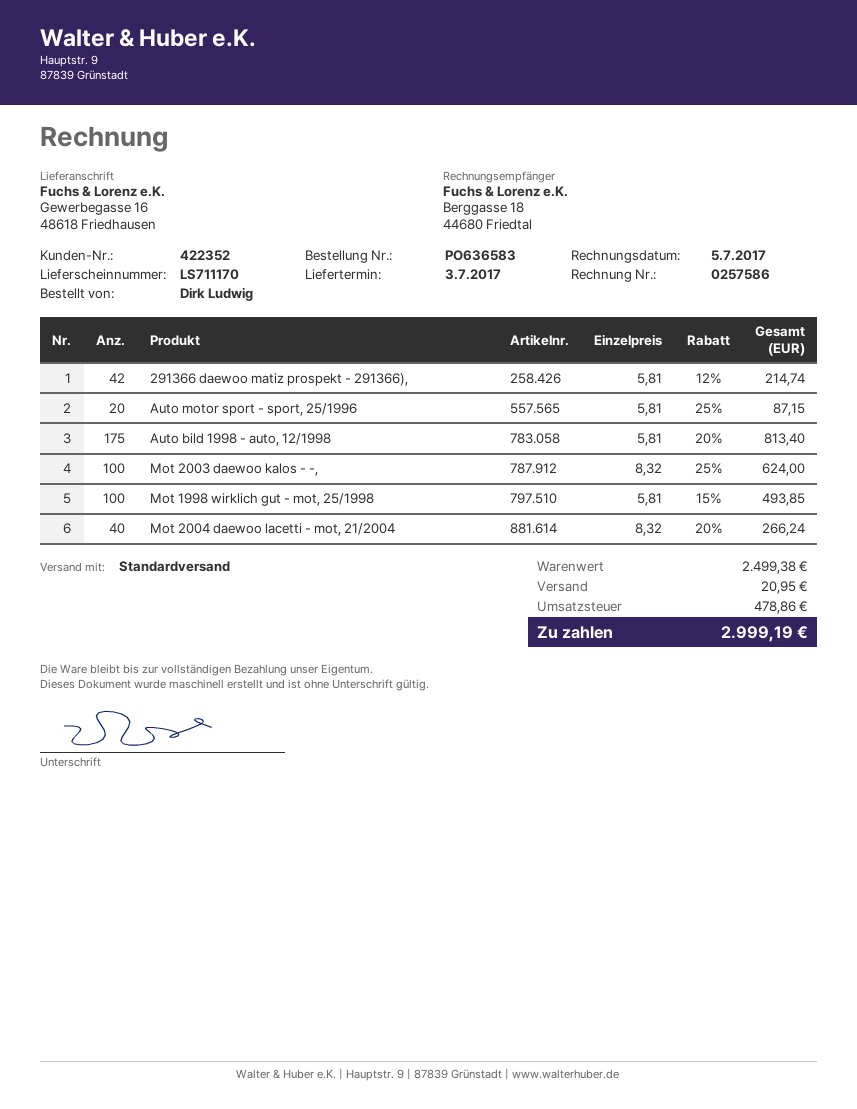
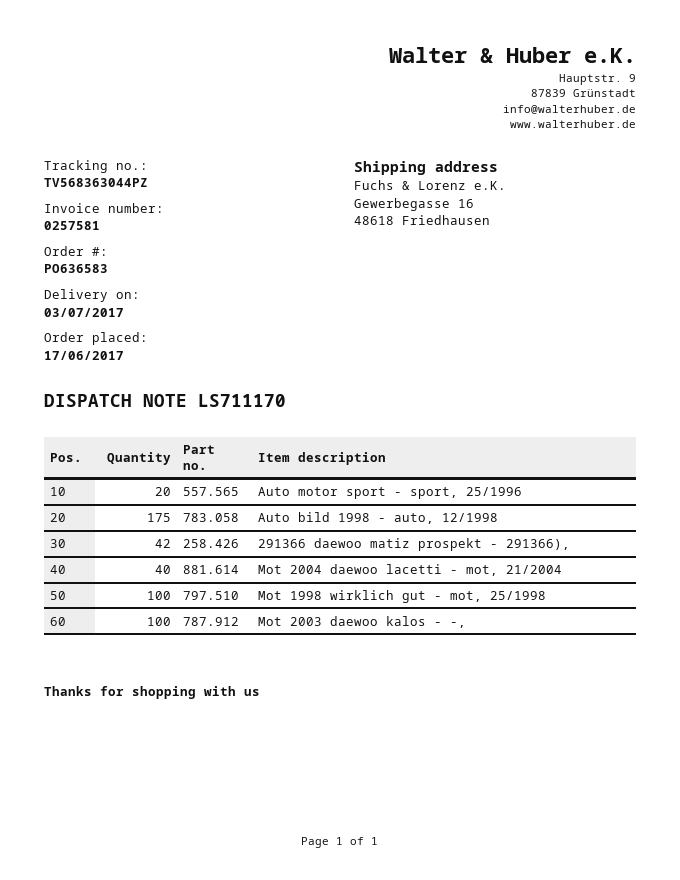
invoice number: 0257586 -> 0257581

